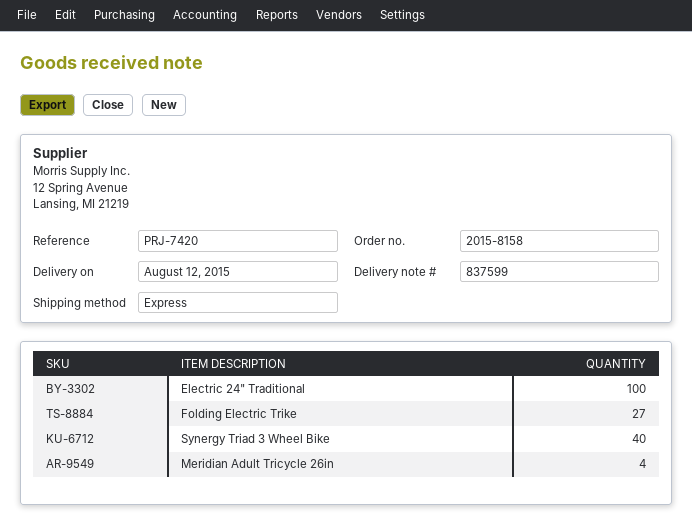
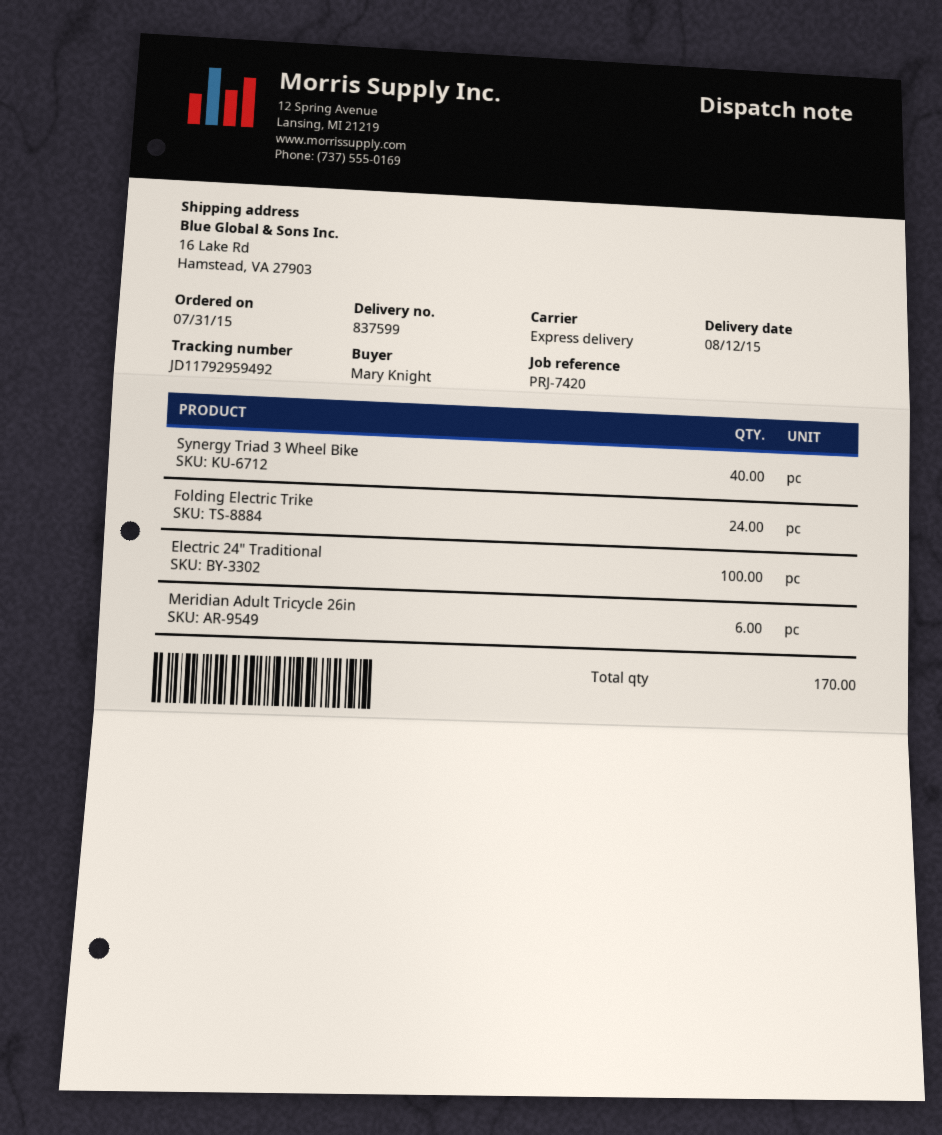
Folding Electric Trike: 27 -> 24
Meridian Adult Tricycle 26in: 4 -> 6

